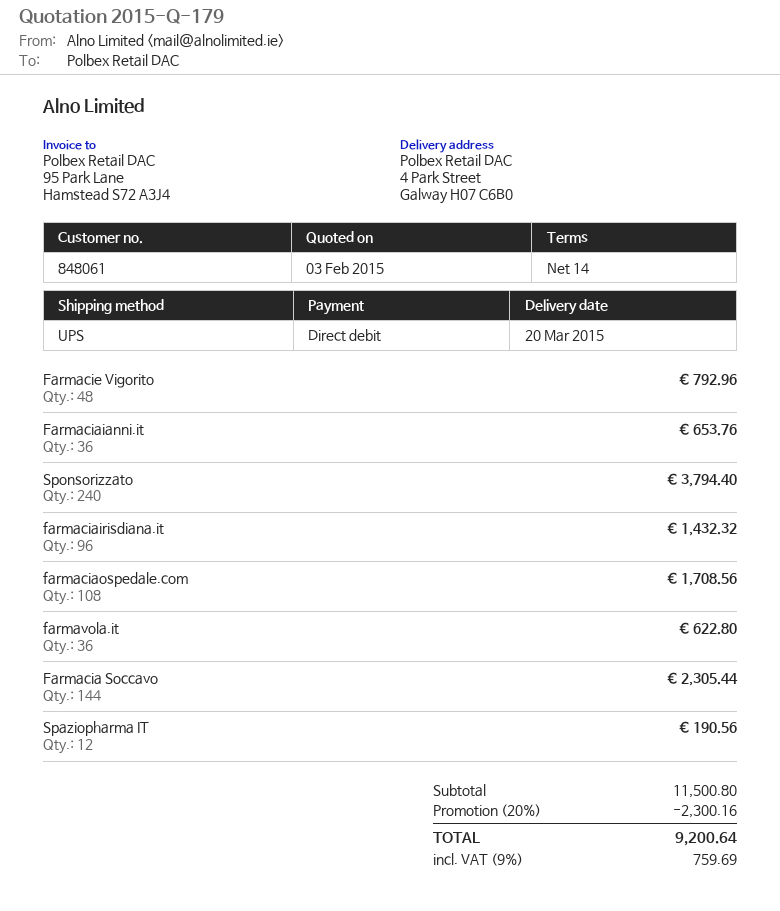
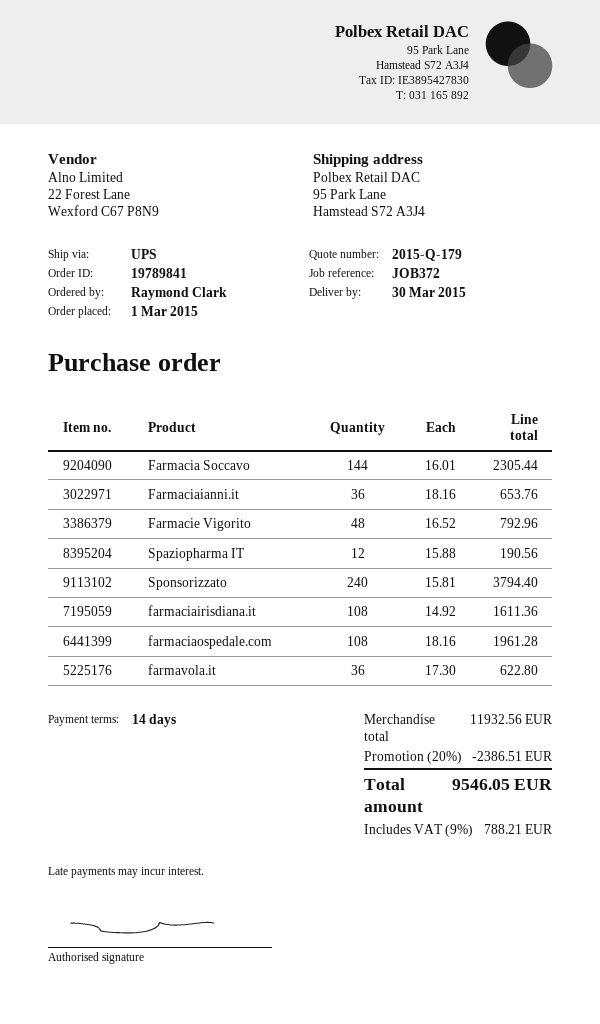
delivery date: 2015-03-20 -> 2015-03-30
ship to: 4 Park Street, Galway H07 C6B0 -> 95 Park Lane, Hamstead S72 A3J4
farmaciairisdiana.it: 96 for 1432.32 -> 108 for 1611.36
farmaciaospedale.com: 108 for 1708.56 -> 108 for 1961.28
subtotal: 11500.80 -> 11932.56
discount: 20% = 2300.16 -> 20% = 2386.51
tax: 9% = 759.69 -> 9% = 788.21
total: 9200.64 -> 9546.05

